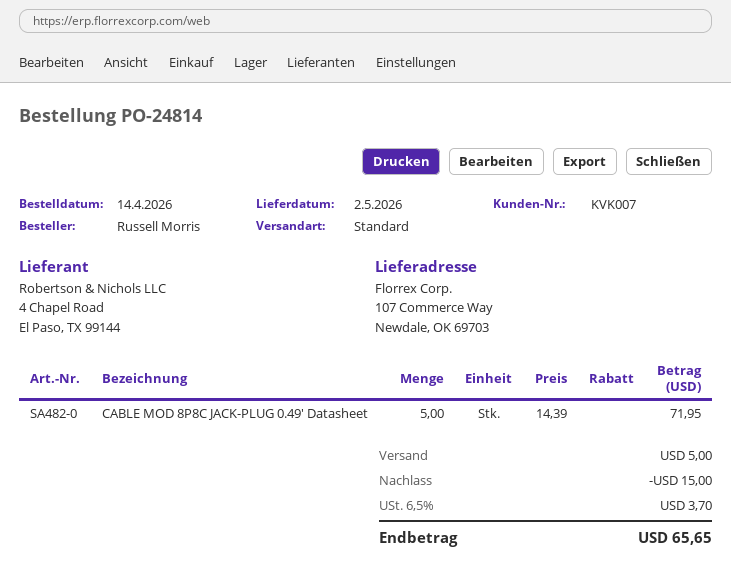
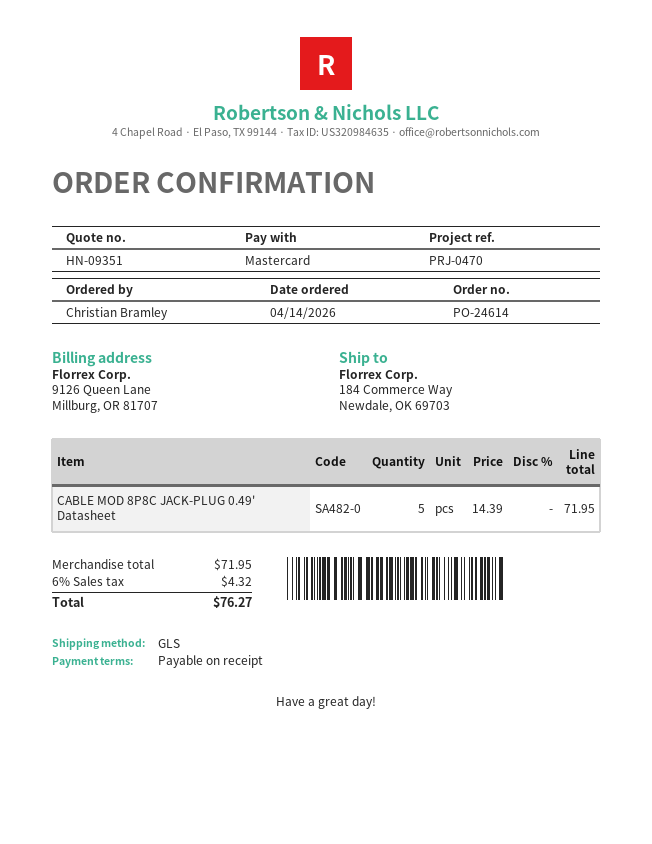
order number: PO-24814 -> PO-24614
ordered by: Russell Morris -> Christian Bramley
shipping method: standard -> GLS
ship to: 107 Commerce Way, Newdale, OK 69703 -> 184 Commerce Way, Newdale, OK 69703
discount: 15.00 -> none
shipping: 5.00 -> none
tax: 6.5% = 3.70 -> 6% = 4.32
total: 65.65 -> 76.27

